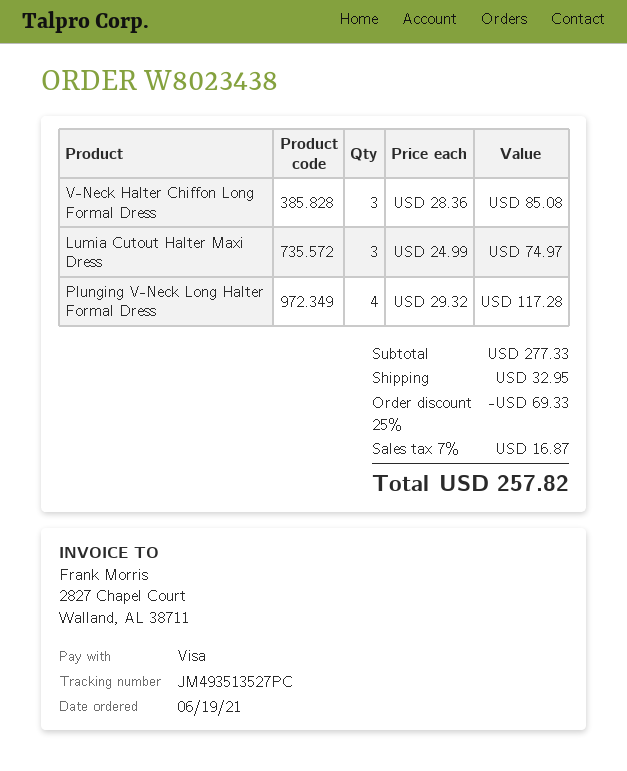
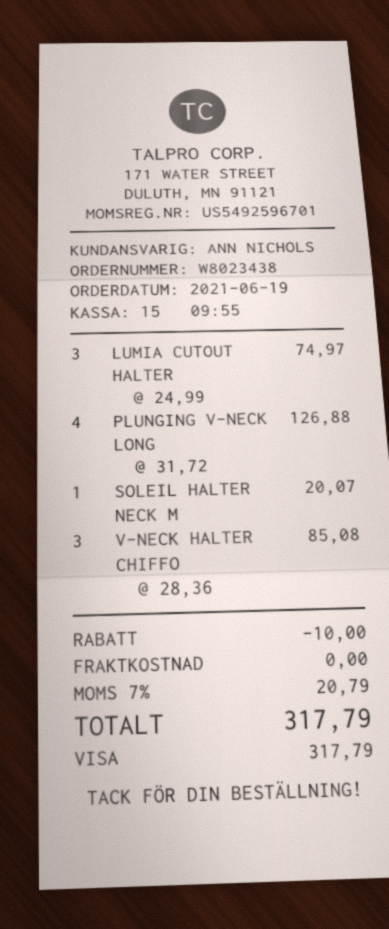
Plunging V-Neck Long Halter Formal Dress: 4 x 29.32 = 117.28 -> 4 x 31.72 = 126.88
SOLEIL HALTER NECK M: none -> 1 x 20.07 = 20.07
discount: 69.33 -> 10.00
shipping: 32.95 -> 0.00
tax: 7% = 16.87 -> 7% = 20.79
total: 257.82 -> 317.79

